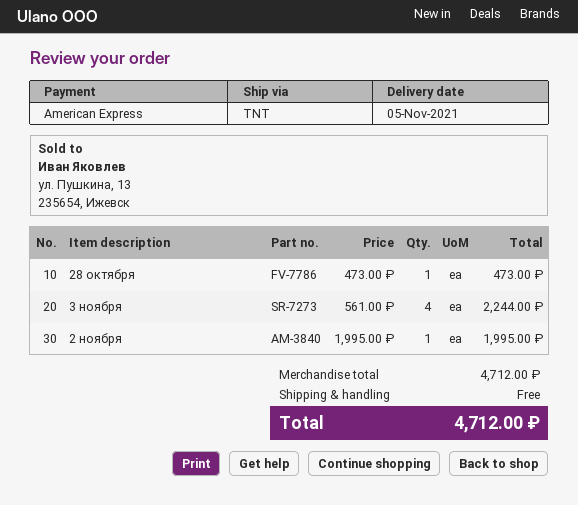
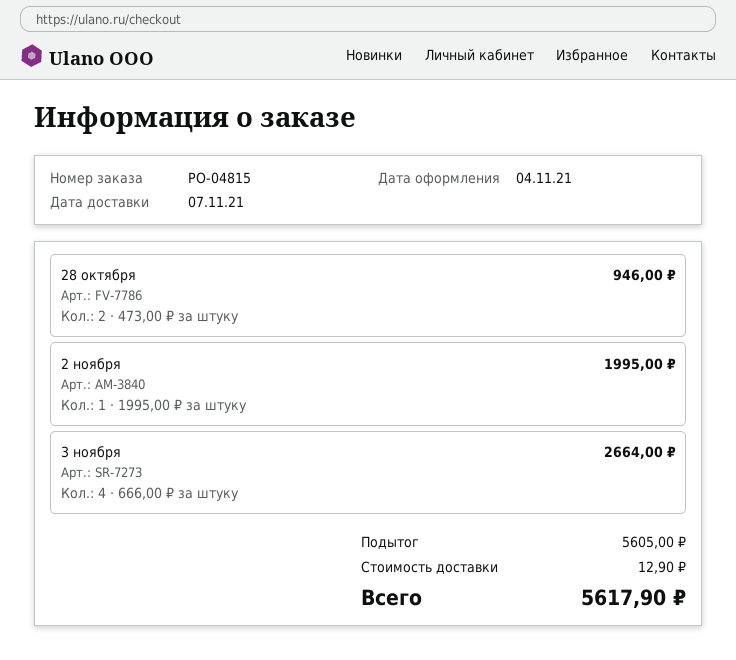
delivery date: 2021-11-05 -> 2021-11-07
28 октября: 1 x 473.00 = 473.00 -> 2 x 473.00 = 946.00
3 ноября: 4 x 561.00 = 2244.00 -> 4 x 666.00 = 2664.00
subtotal: 4712.00 -> 5605.00
shipping: 0.00 -> 12.90
total: 4712.00 -> 5617.90

